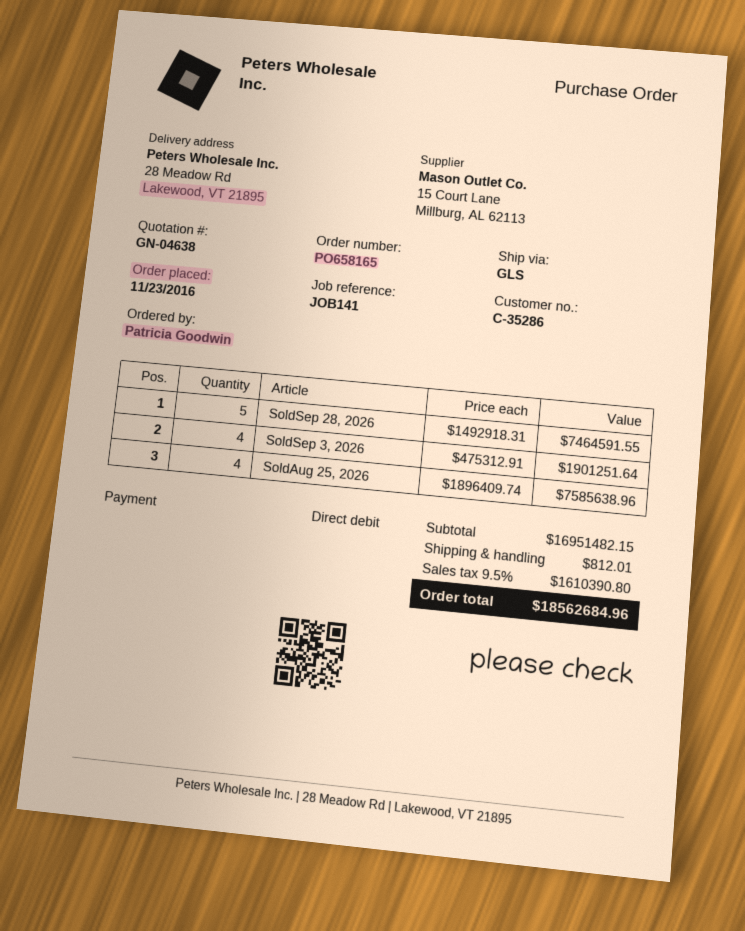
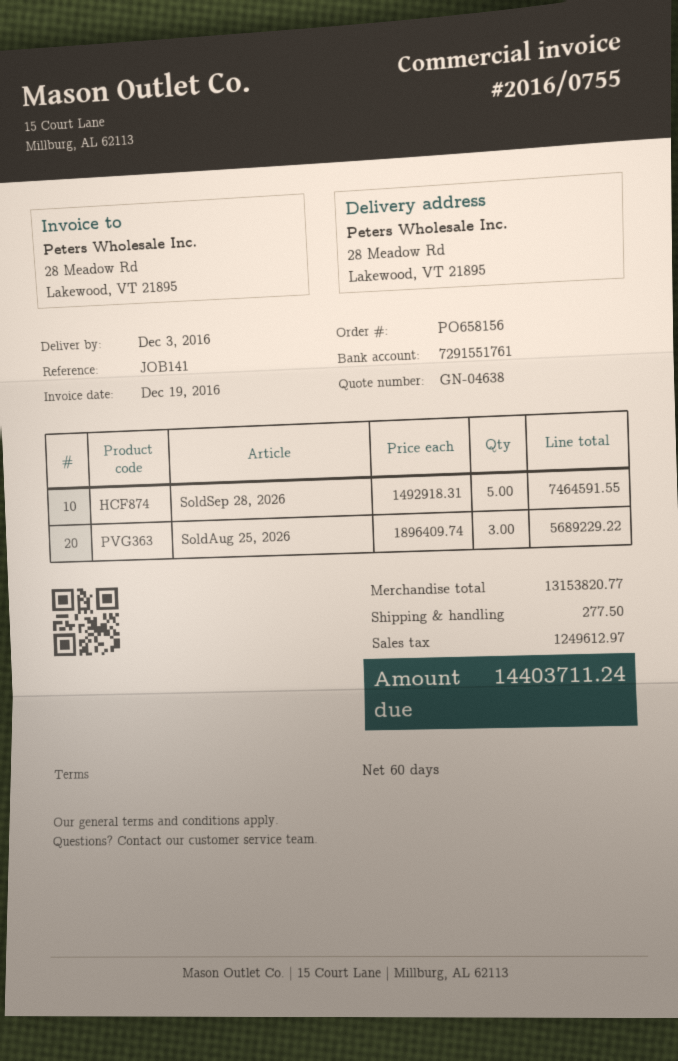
order number: PO658165 -> PO658156
SoldSep 3, 2026: 4 x 475312.91 = 1901251.64 -> none
SoldAug 25, 2026: 4 x 1896409.74 = 7585638.96 -> 3 x 1896409.74 = 5689229.22
subtotal: 16951482.15 -> 13153820.77
shipping: 812.01 -> 277.50
tax: 1610390.80 -> 1249612.97
total: 18562684.96 -> 14403711.24

